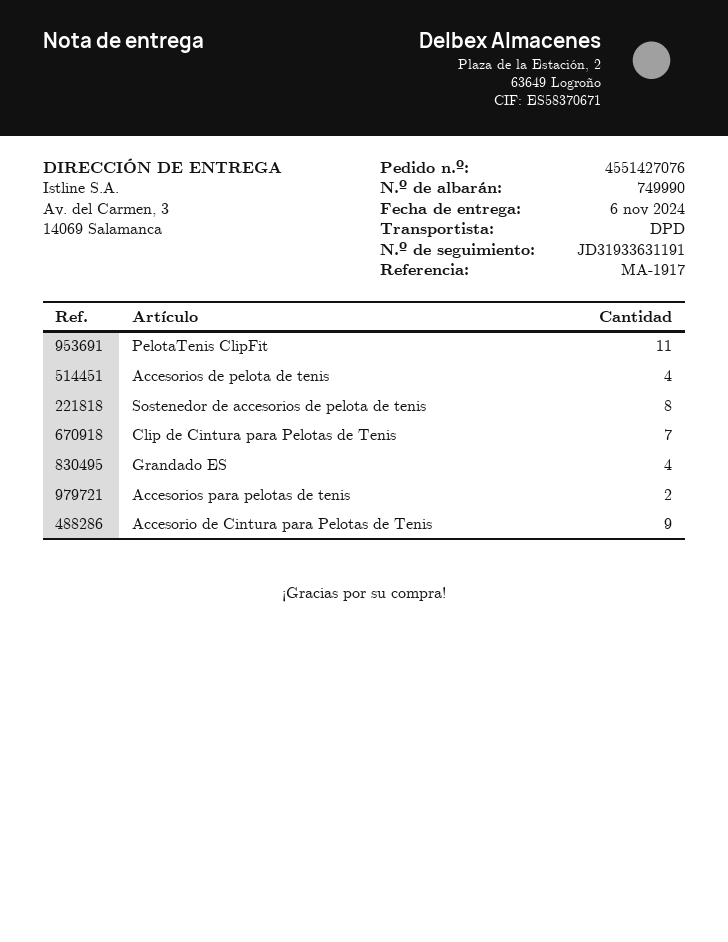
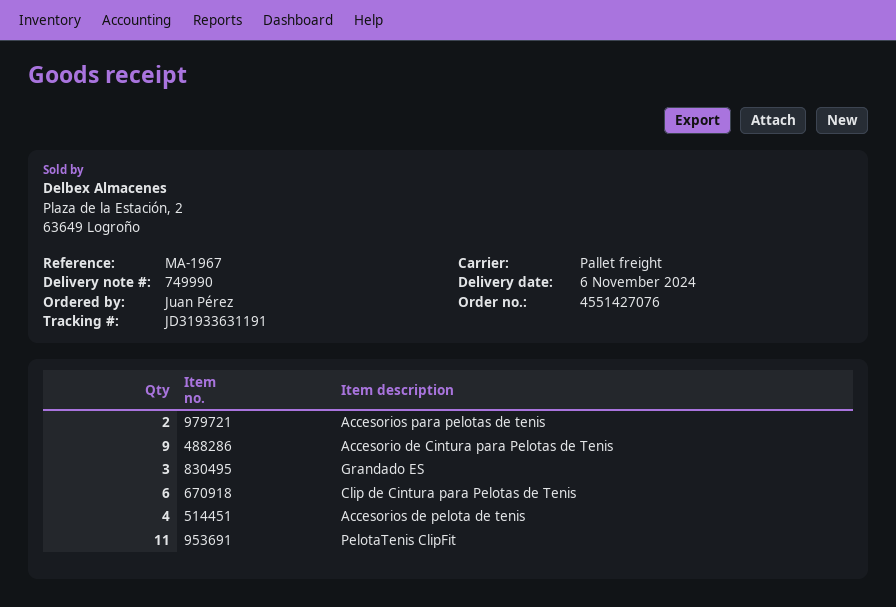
reference: MA-1917 -> MA-1967
shipping method: DPD -> pallet freight
Sostenedor de accesorios de pelota de tenis: 8 -> none
Clip de Cintura para Pelotas de Tenis: 7 -> 6
Grandado ES: 4 -> 3

